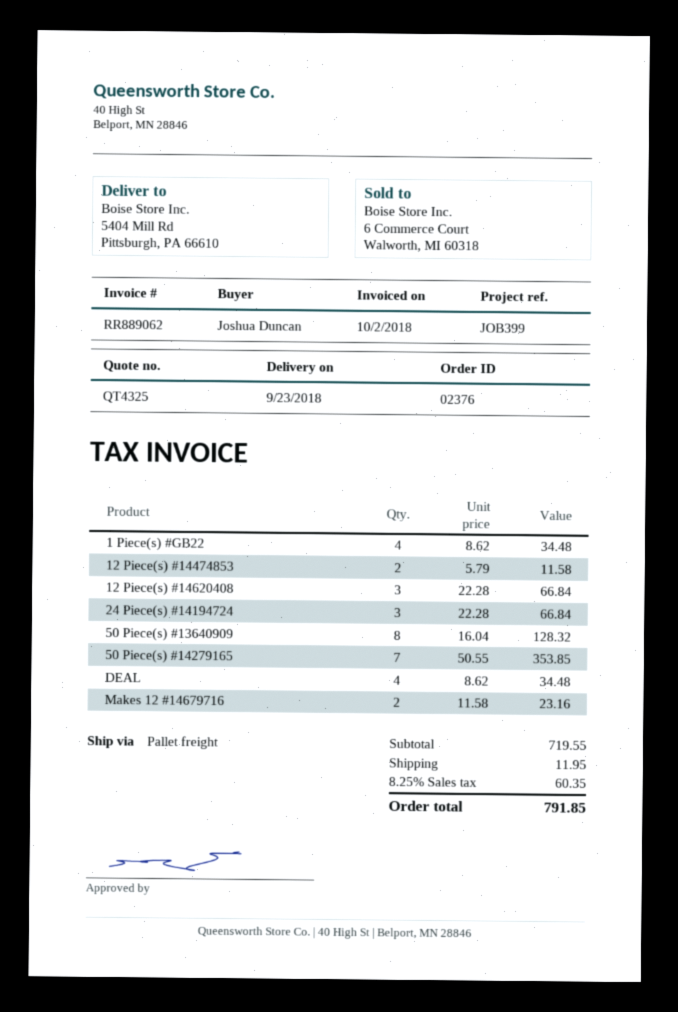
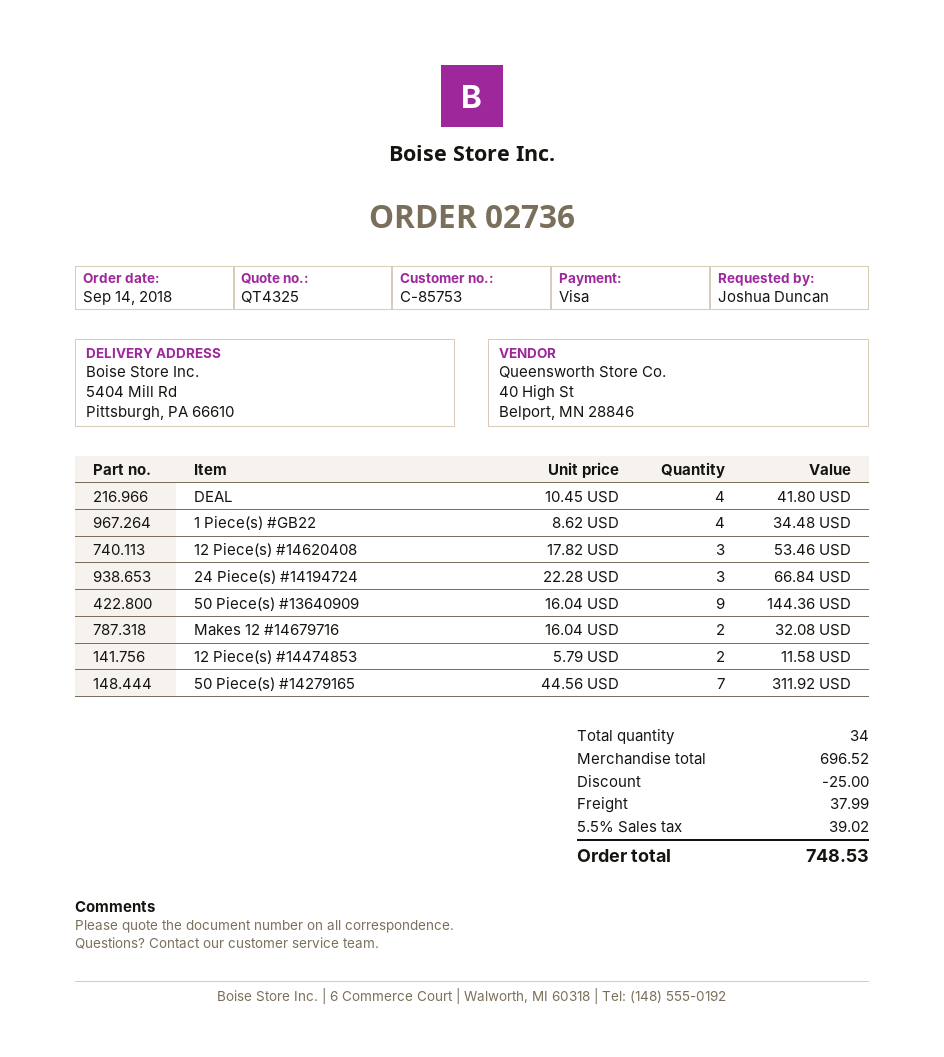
order number: 02376 -> 02736
12 Piece(s) #14620408: 3 x 22.28 = 66.84 -> 3 x 17.82 = 53.46
50 Piece(s) #13640909: 8 x 16.04 = 128.32 -> 9 x 16.04 = 144.36
50 Piece(s) #14279165: 7 x 50.55 = 353.85 -> 7 x 44.56 = 311.92
DEAL: 4 x 8.62 = 34.48 -> 4 x 10.45 = 41.80
Makes 12 #14679716: 2 x 11.58 = 23.16 -> 2 x 16.04 = 32.08
subtotal: 719.55 -> 696.52
discount: none -> 25.00
shipping: 11.95 -> 37.99
tax: 8.25% = 60.35 -> 5.5% = 39.02
total: 791.85 -> 748.53

